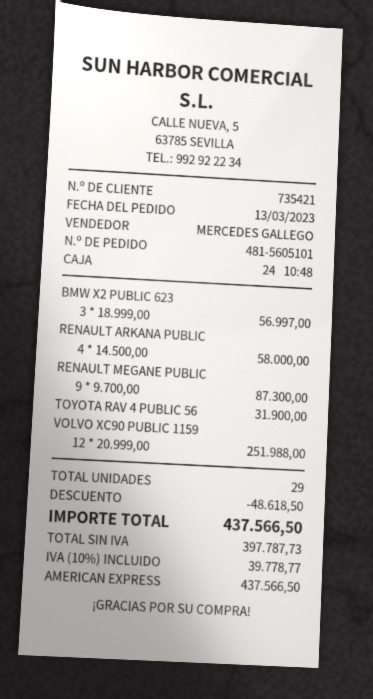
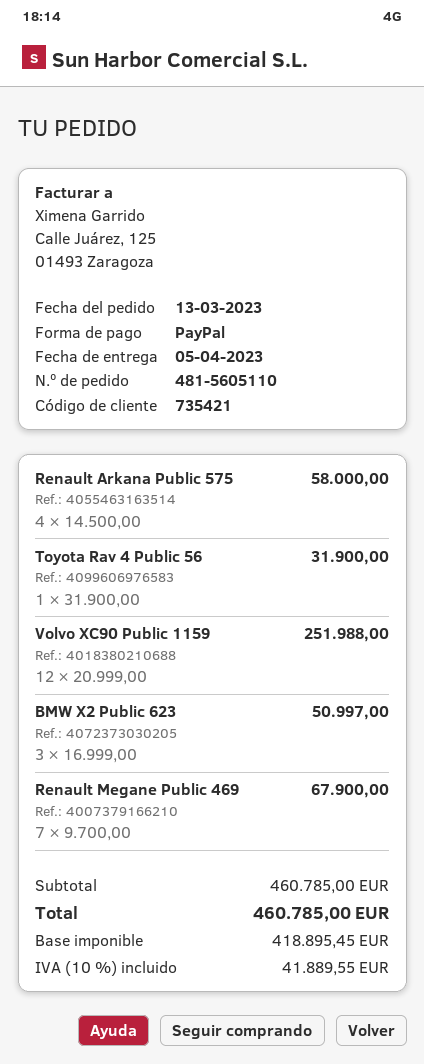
order number: 481-5605101 -> 481-5605110
payment method: American Express -> PayPal
BMW X2 PUBLIC 623: 3 x 18999.00 = 56997.00 -> 3 x 16999.00 = 50997.00
RENAULT MEGANE PUBLIC: 9 x 9700.00 = 87300.00 -> 7 x 9700.00 = 67900.00
discount: 48618.50 -> none
net: 397787.73 -> 418895.45
tax: 10% = 39778.77 -> 10% = 41889.55
total: 437566.50 -> 460785.00

